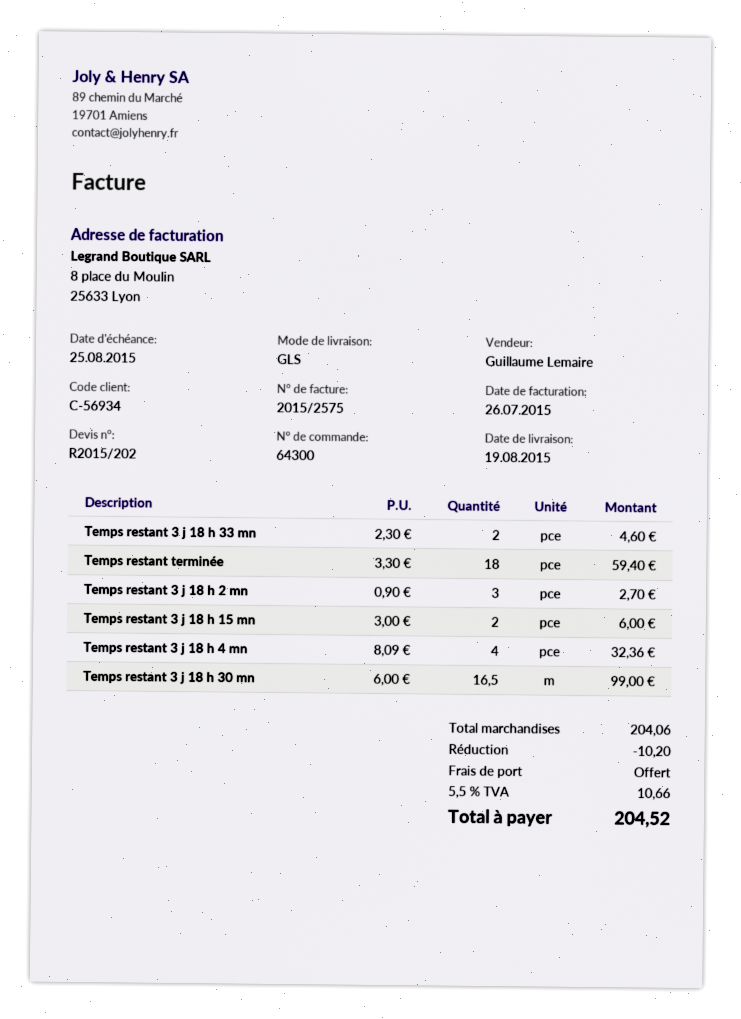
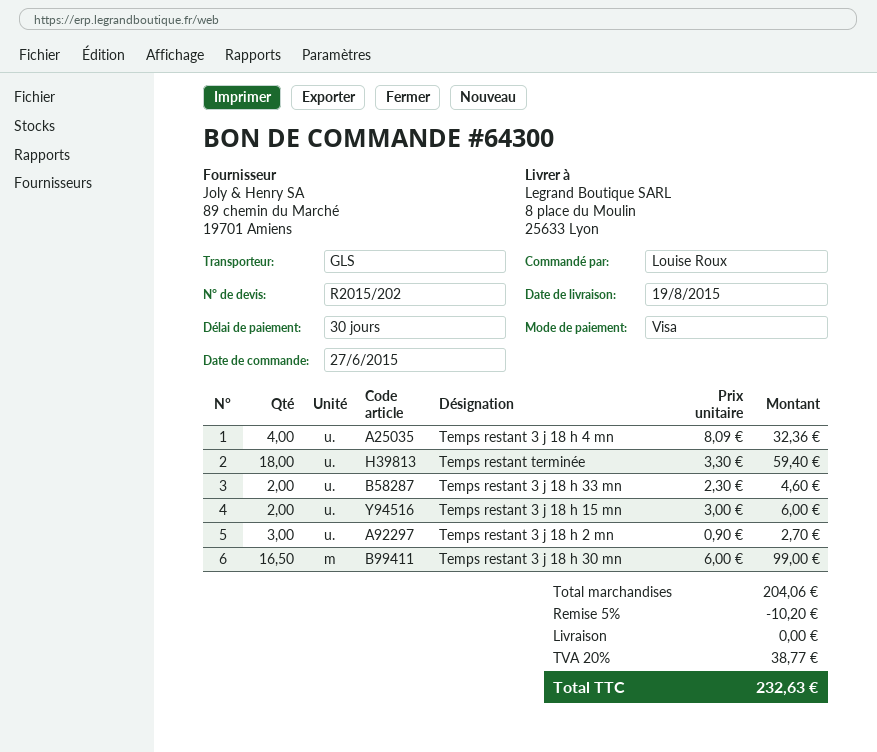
tax: 5.5% = 10.66 -> 20% = 38.77
total: 204.52 -> 232.63

